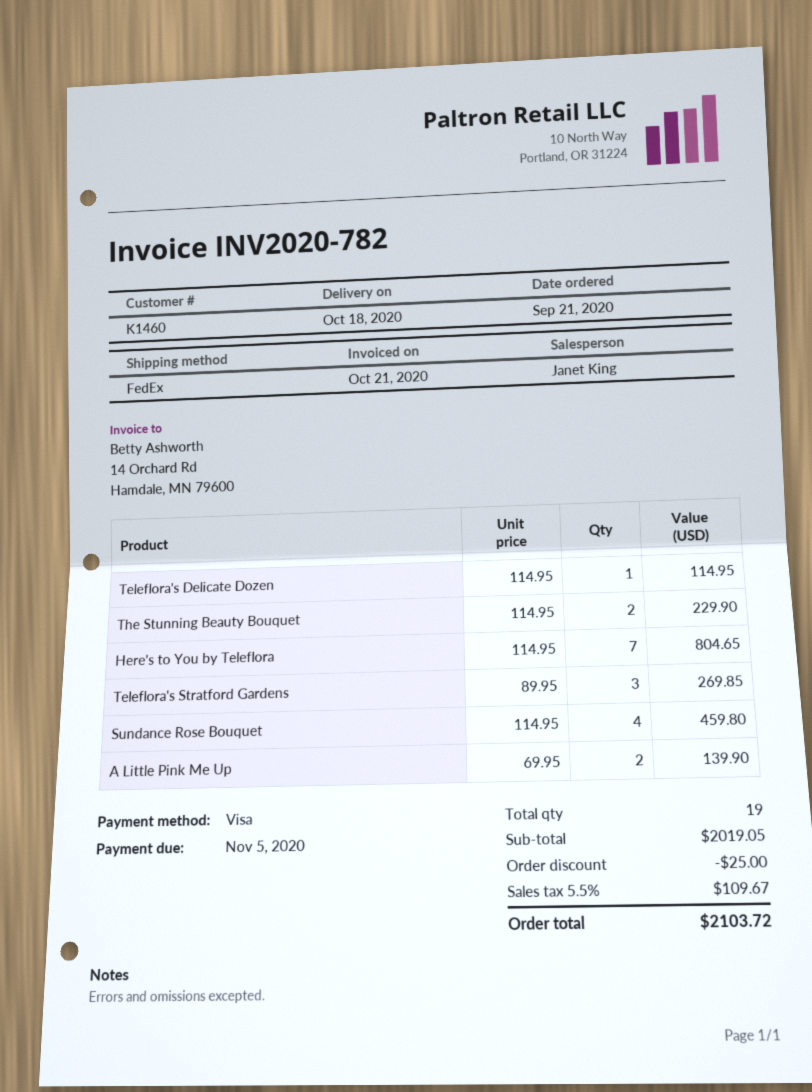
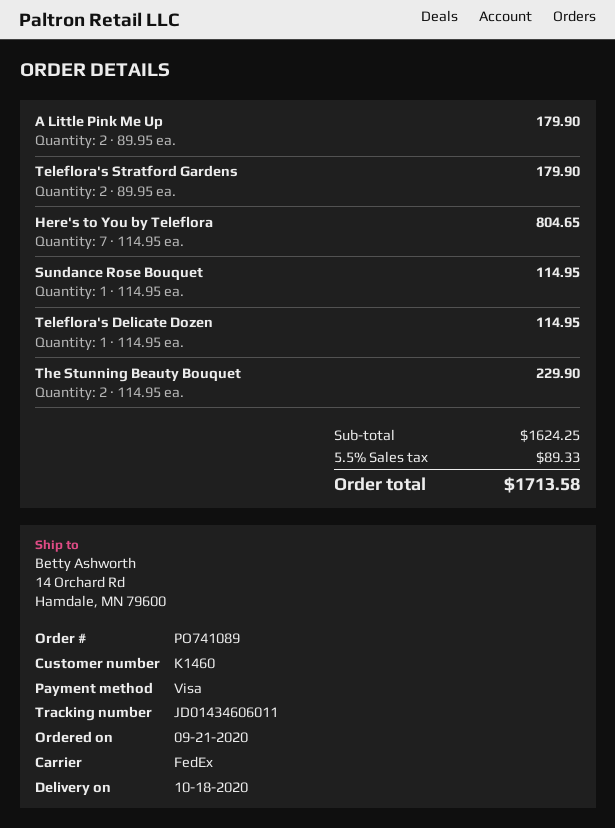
Teleflora's Stratford Gardens: 3 x 89.95 = 269.85 -> 2 x 89.95 = 179.90
Sundance Rose Bouquet: 4 x 114.95 = 459.80 -> 1 x 114.95 = 114.95
A Little Pink Me Up: 2 x 69.95 = 139.90 -> 2 x 89.95 = 179.90
subtotal: 2019.05 -> 1624.25
discount: 25.00 -> none
tax: 5.5% = 109.67 -> 5.5% = 89.33
total: 2103.72 -> 1713.58

